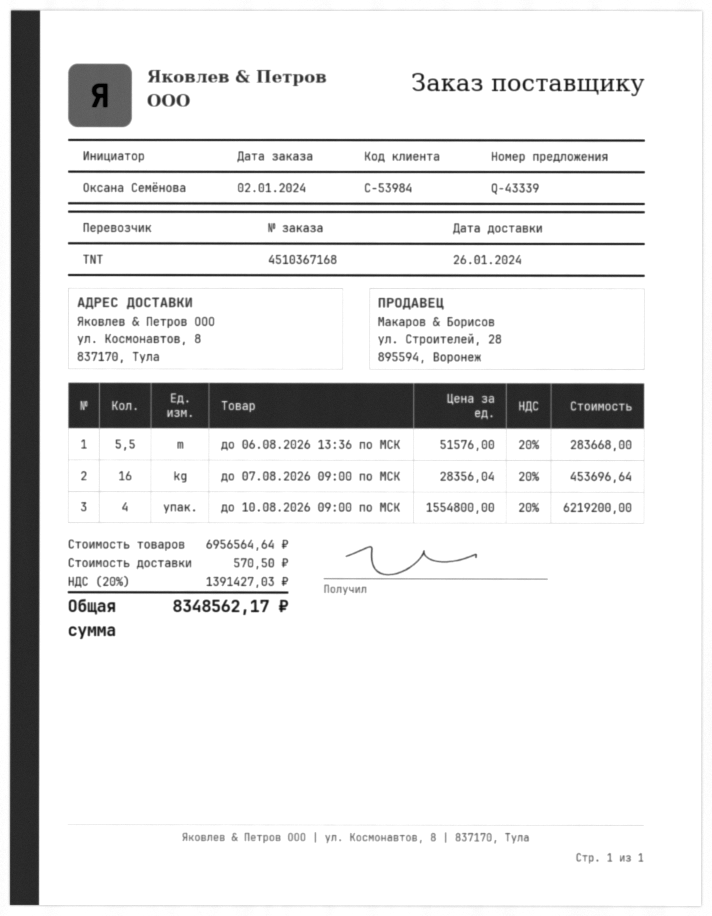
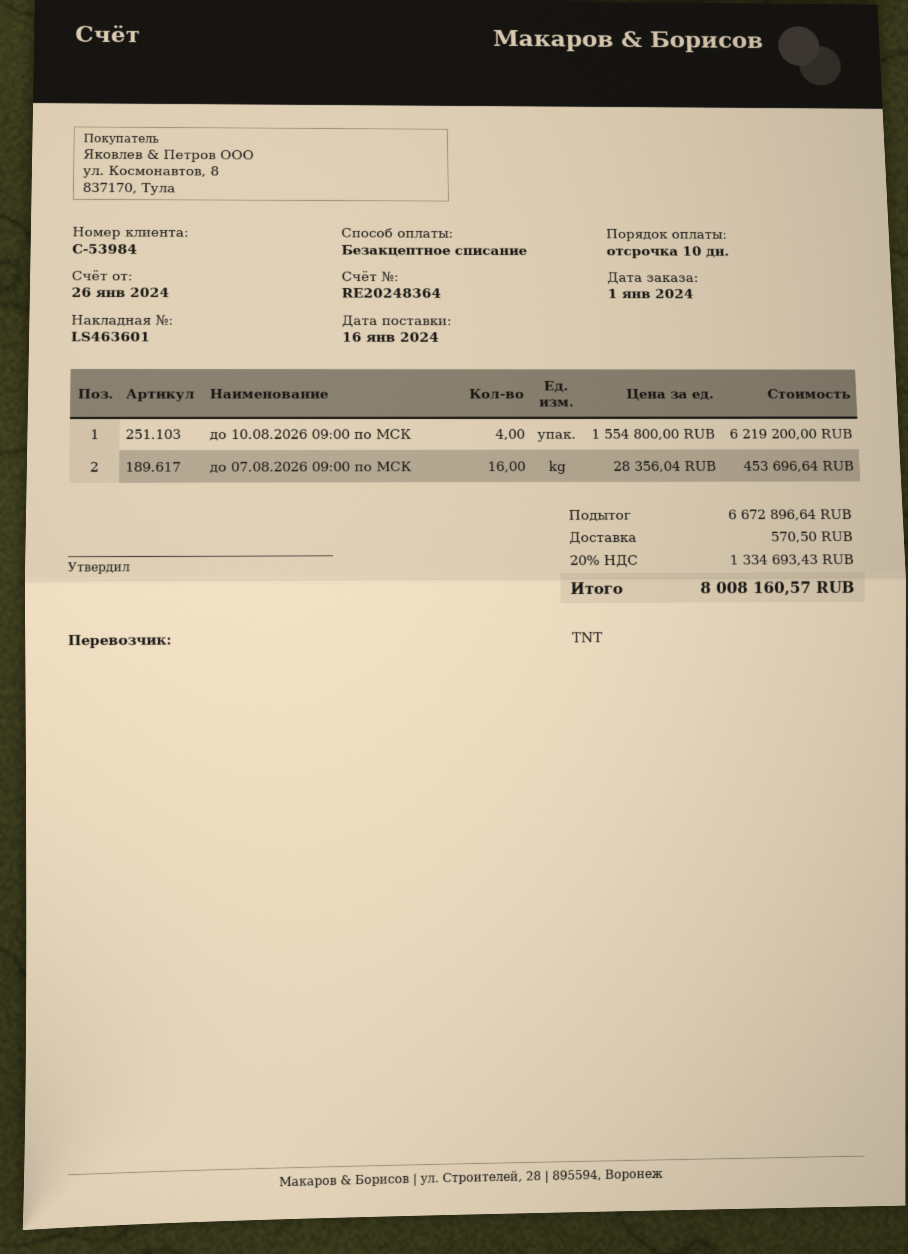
order date: 2024-01-02 -> 2024-01-01
delivery date: 2024-01-26 -> 2024-01-16
до 06.08.2026 13:36 по МСК: 5.5 x 51576.00 = 283668.00 -> none
subtotal: 6956564.64 -> 6672896.64
tax: 20% = 1391427.03 -> 20% = 1334693.43
total: 8348562.17 -> 8008160.57

